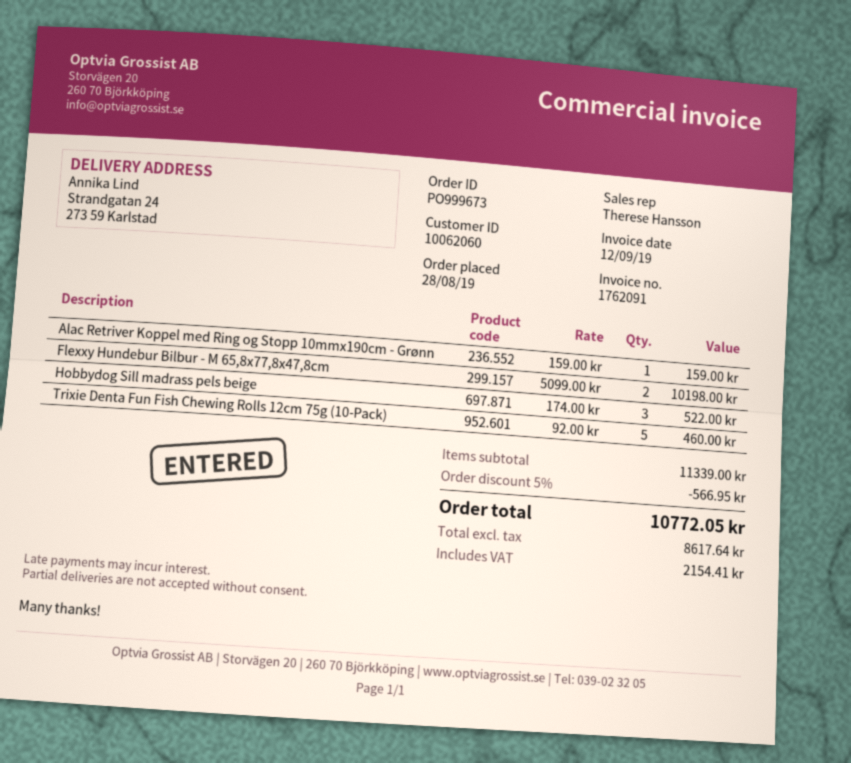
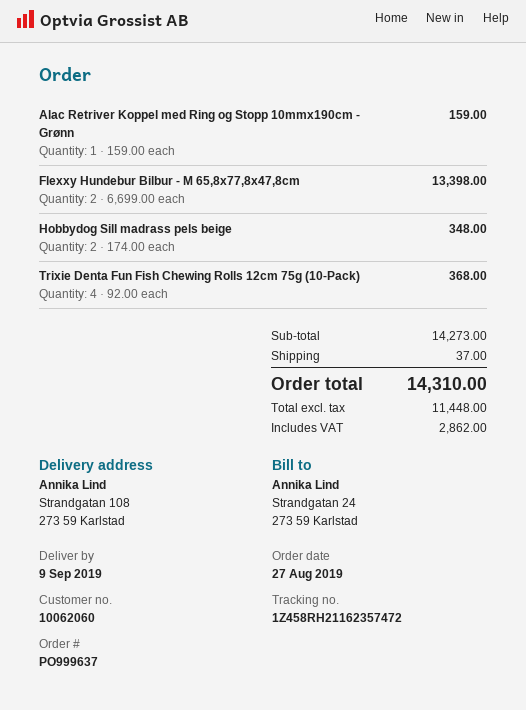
order number: PO999673 -> PO999637
order date: 2019-08-28 -> 2019-08-27
ship to: Strandgatan 24, 273 59 Karlstad -> Strandgatan 108, 273 59 Karlstad
Flexxy Hundebur Bilbur - M 65,8x77,8x47,8cm: 2 x 5099.00 = 10198.00 -> 2 x 6699.00 = 13398.00
Hobbydog Sill madrass pels beige: 3 x 174.00 = 522.00 -> 2 x 174.00 = 348.00
Trixie Denta Fun Fish Chewing Rolls 12cm 75g (10-Pack): 5 x 92.00 = 460.00 -> 4 x 92.00 = 368.00
subtotal: 11339.00 -> 14273.00
discount: 5% = 566.95 -> none
shipping: none -> 37.00
net: 8617.64 -> 11448.00
tax: 2154.41 -> 2862.00
total: 10772.05 -> 14310.00

